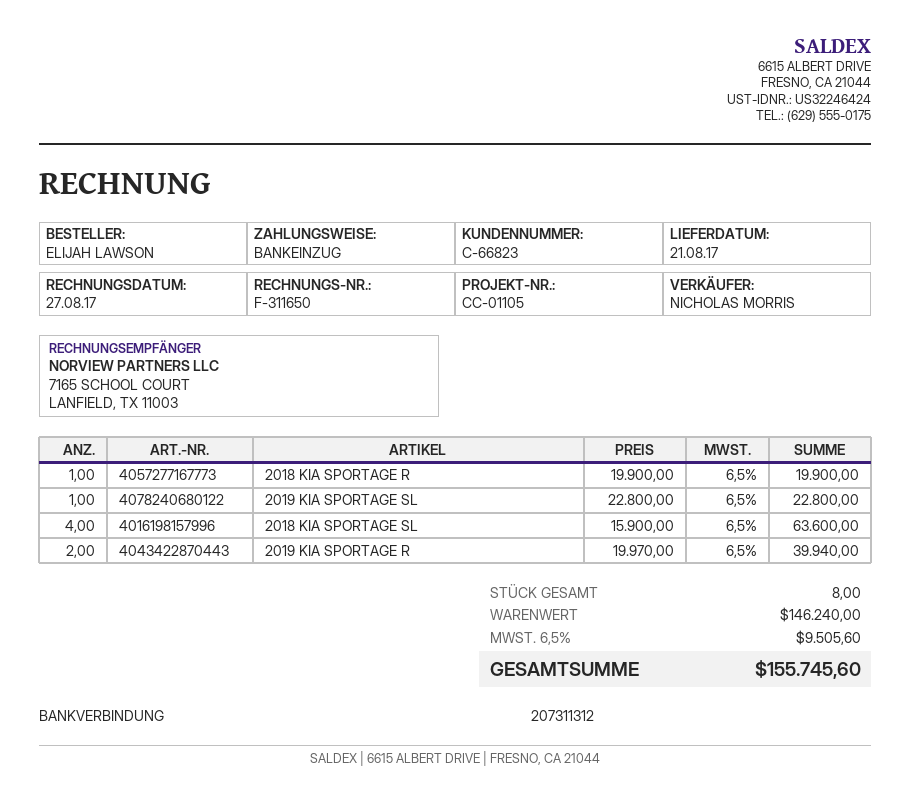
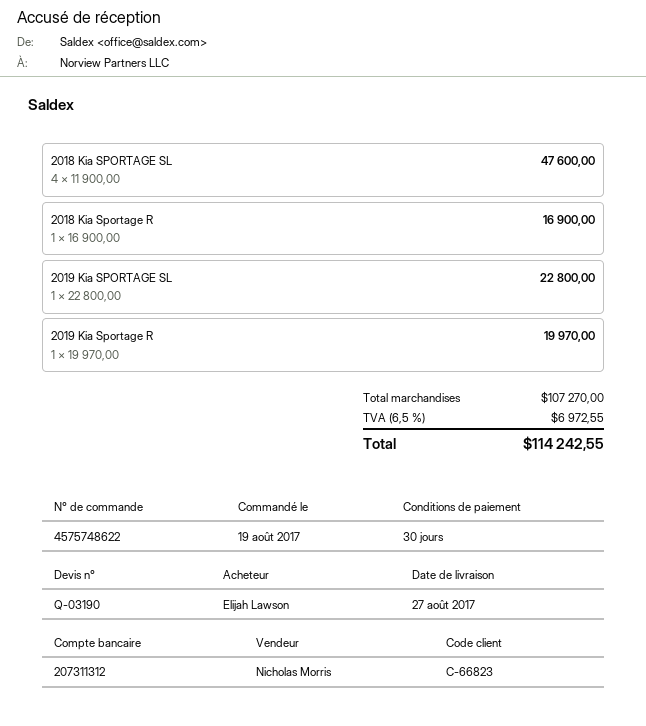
delivery date: 2017-08-21 -> 2017-08-27
2018 KIA SPORTAGE R: 1 x 19900.00 = 19900.00 -> 1 x 16900.00 = 16900.00
2018 KIA SPORTAGE SL: 4 x 15900.00 = 63600.00 -> 4 x 11900.00 = 47600.00
2019 KIA SPORTAGE R: 2 x 19970.00 = 39940.00 -> 1 x 19970.00 = 19970.00
subtotal: 146240.00 -> 107270.00
tax: 6.5% = 9505.60 -> 6.5% = 6972.55
total: 155745.60 -> 114242.55

